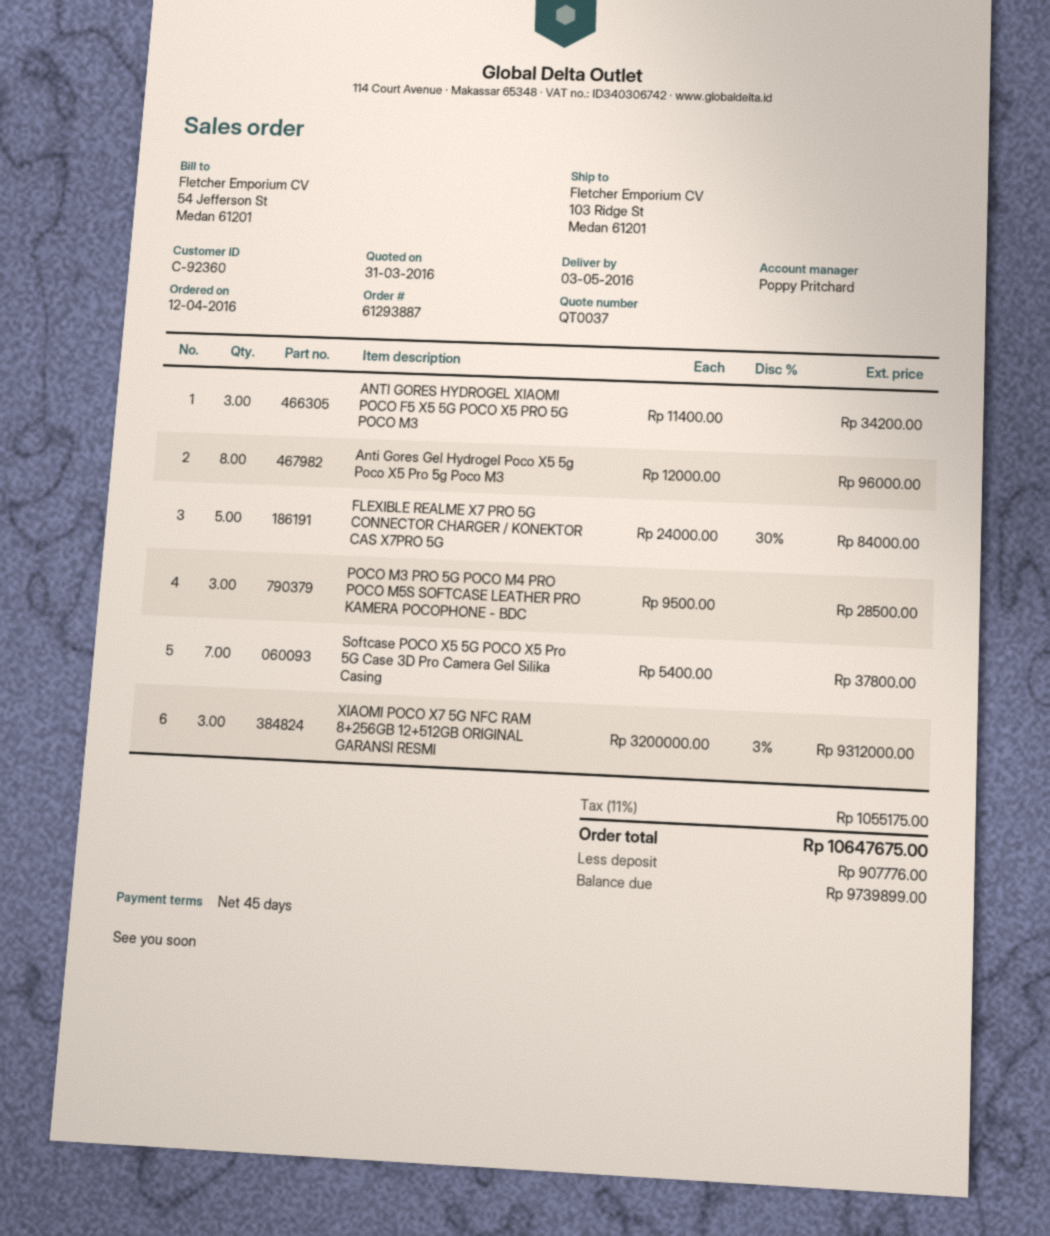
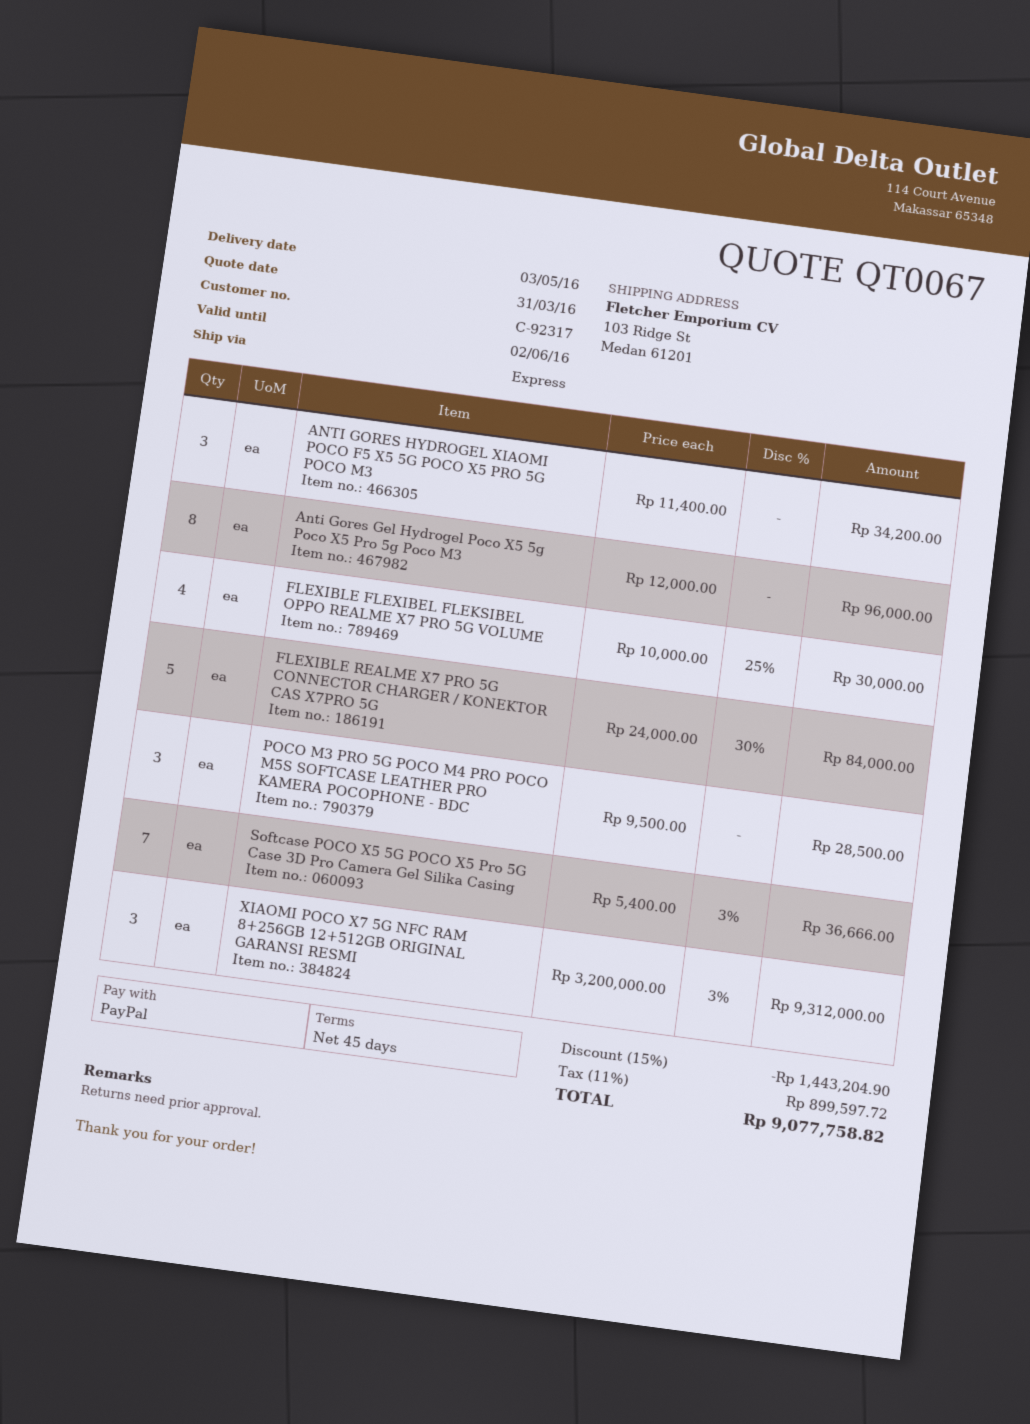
quote number: QT0037 -> QT0067
customer number: C-92360 -> C-92317
Softcase POCO X5 5G POCO X5 Pro 5G Case 3D Pro Camera Gel Silika Casing: 7 x 5400.00 = 37800.00 -> 7 x 5400.00 - 3% = 36666.00
FLEXIBLE FLEXIBEL FLEKSIBEL OPPO REALME X7 PRO 5G VOLUME: none -> 4 x 10000.00 - 25% = 30000.00
discount: none -> 15% = 1443204.90
tax: 11% = 1055175.00 -> 11% = 899597.72
total: 10647675.00 -> 9077758.82

